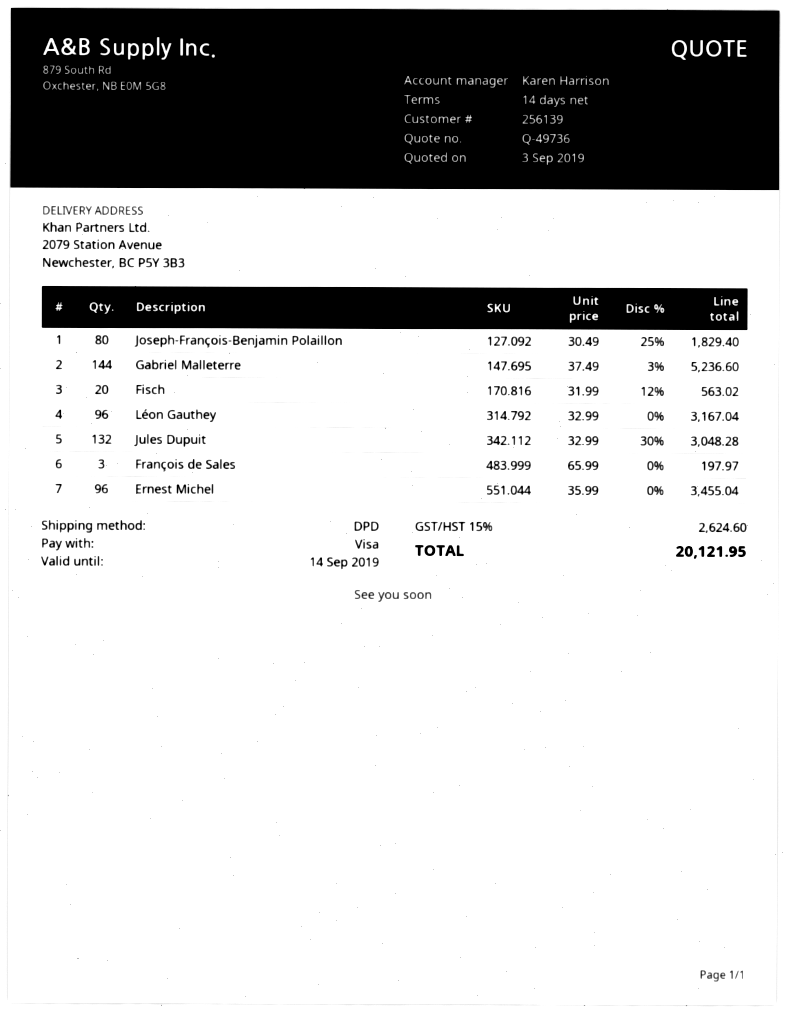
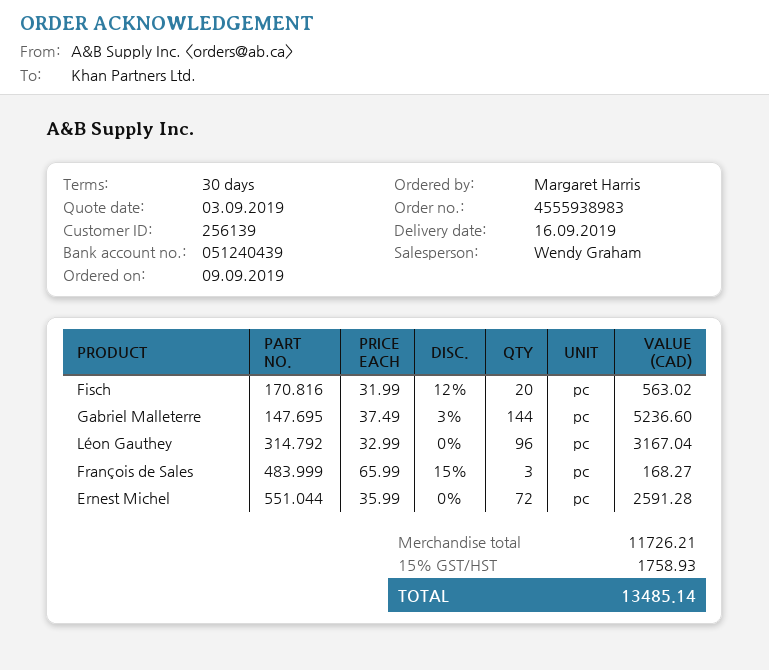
payment terms: 14 days -> 30 days
sales rep: Karen Harrison -> Wendy Graham
Joseph-François-Benjamin Polaillon: 80 x 30.49 - 25% = 1829.40 -> none
Jules Dupuit: 132 x 32.99 - 30% = 3048.28 -> none
François de Sales: 3 x 65.99 = 197.97 -> 3 x 65.99 - 15% = 168.27
Ernest Michel: 96 x 35.99 = 3455.04 -> 72 x 35.99 = 2591.28
tax: 15% = 2624.60 -> 15% = 1758.93
total: 20121.95 -> 13485.14

